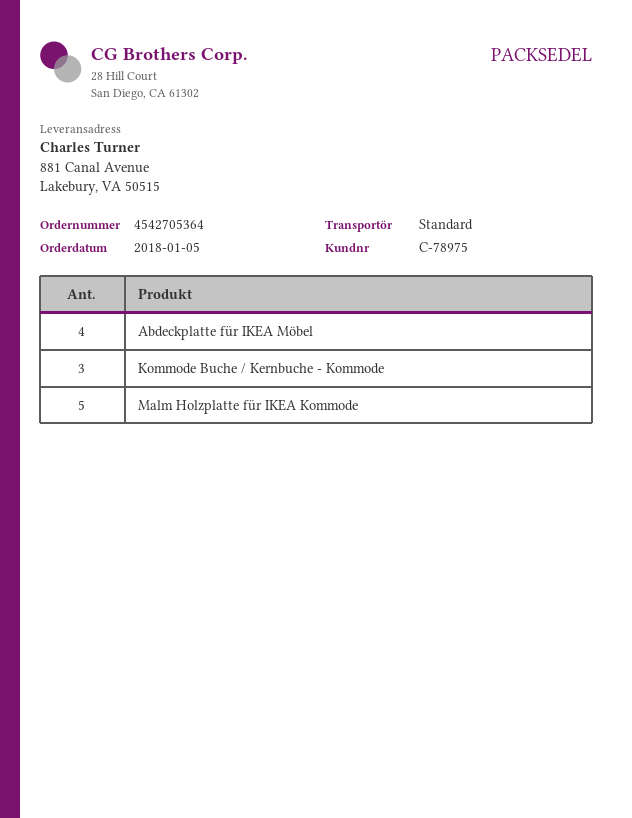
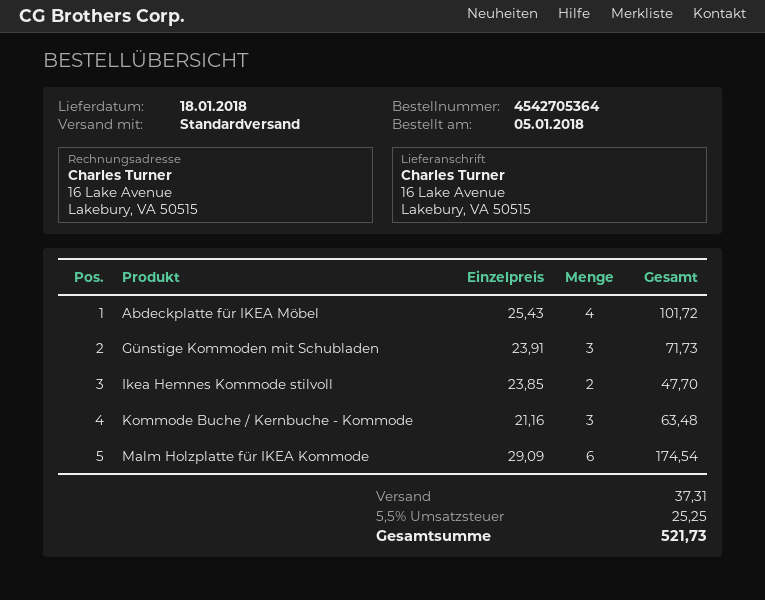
ship to: 881 Canal Avenue, Lakebury, VA 50515 -> 16 Lake Avenue, Lakebury, VA 50515
Malm Holzplatte für IKEA Kommode: 5 -> 6
Günstige Kommoden mit Schubladen: none -> 3
Ikea Hemnes Kommode stilvoll: none -> 2

